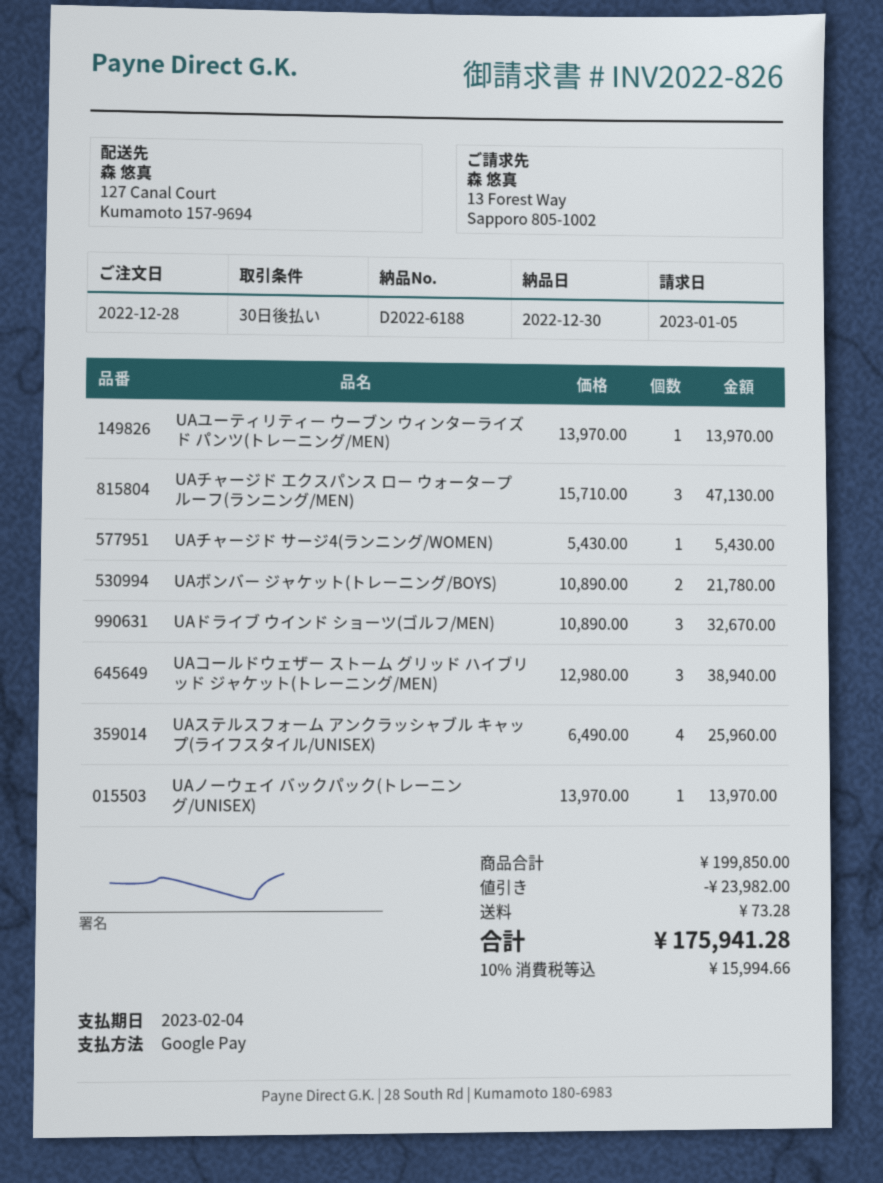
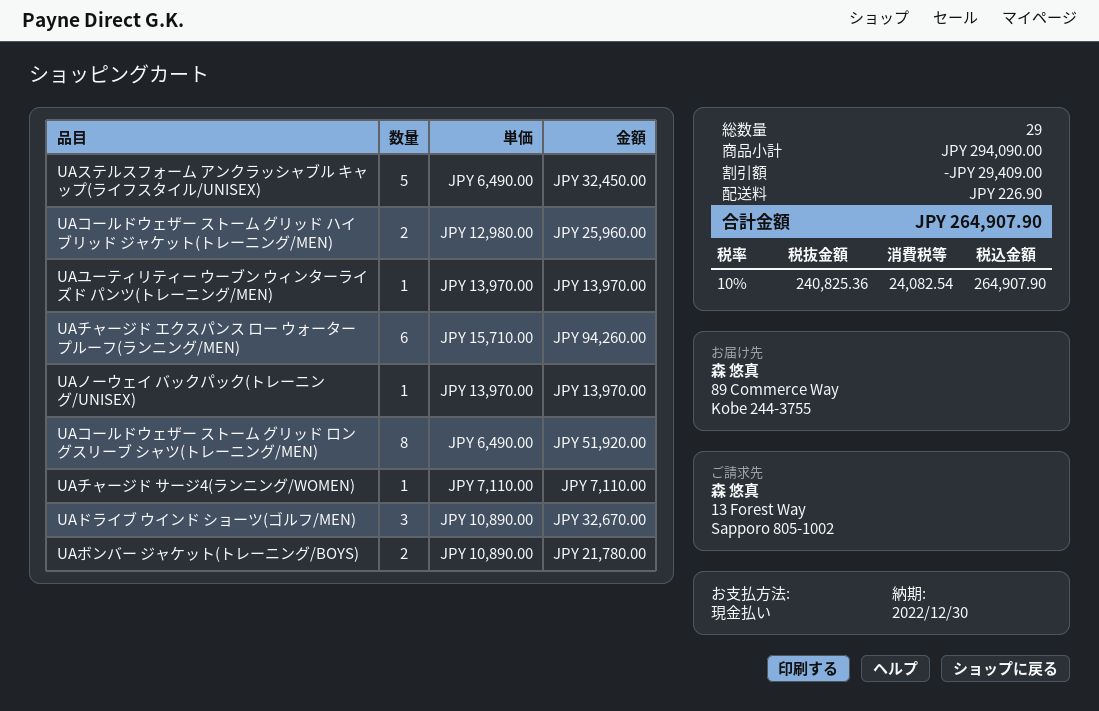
payment method: Google Pay -> cash
ship to: 127 Canal Court, Kumamoto 157-9694 -> 89 Commerce Way, Kobe 244-3755
UAチャージド エクスパンス ロー ウォータープルーフ(ランニング/MEN): 3 x 15710.00 = 47130.00 -> 6 x 15710.00 = 94260.00
UAチャージド サージ4(ランニング/WOMEN): 1 x 5430.00 = 5430.00 -> 1 x 7110.00 = 7110.00
UAコールドウェザー ストーム グリッド ハイブリッド ジャケット(トレーニング/MEN): 3 x 12980.00 = 38940.00 -> 2 x 12980.00 = 25960.00
UAステルスフォーム アンクラッシャブル キャップ(ライフスタイル/UNISEX): 4 x 6490.00 = 25960.00 -> 5 x 6490.00 = 32450.00
UAコールドウェザー ストーム グリッド ロングスリーブ シャツ(トレーニング/MEN): none -> 8 x 6490.00 = 51920.00
subtotal: 199850.00 -> 294090.00
discount: 23982.00 -> 29409.00
shipping: 73.28 -> 226.90
tax: 10% = 15994.66 -> 10% = 24082.54
total: 175941.28 -> 264907.90

